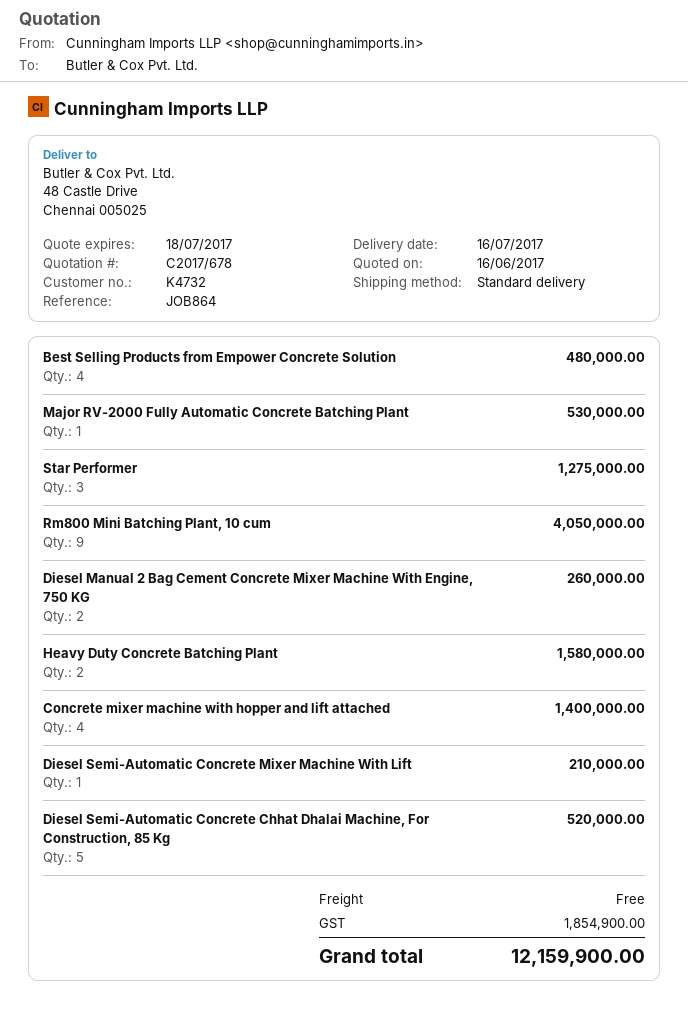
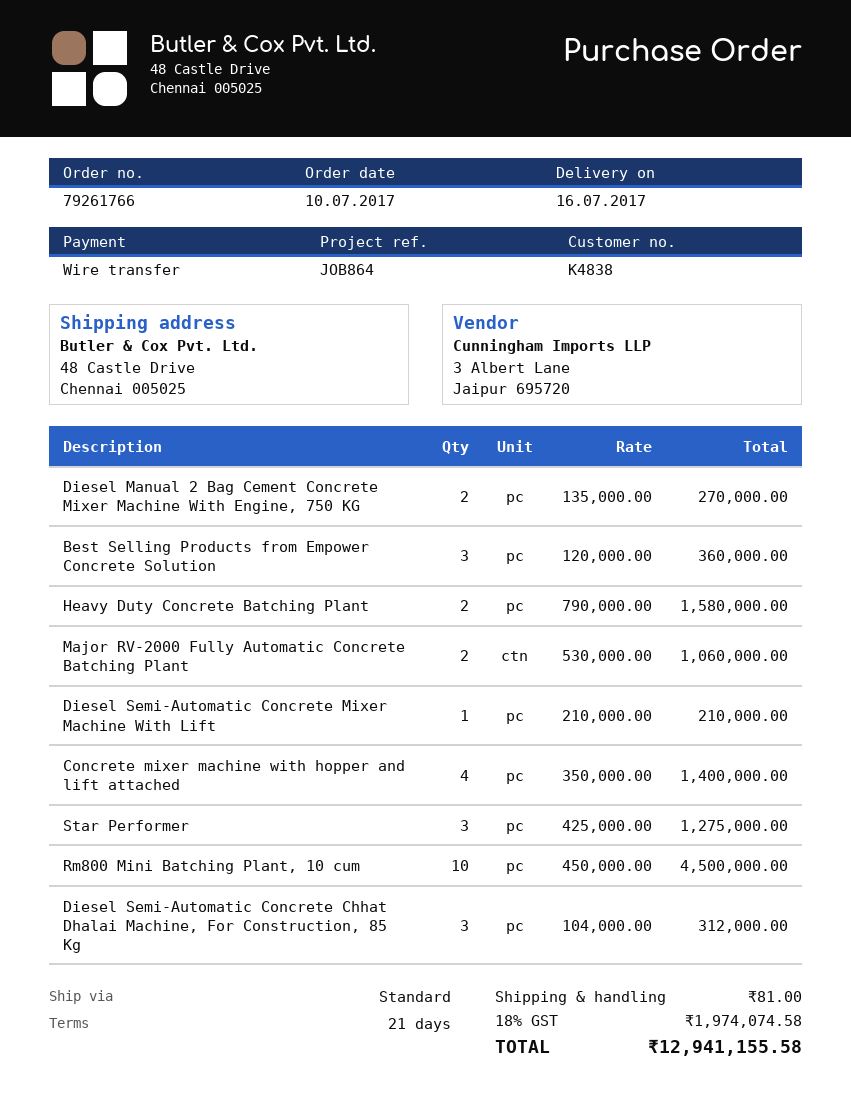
customer number: K4732 -> K4838
Best Selling Products from Empower Concrete Solution: 4 for 480000.00 -> 3 for 360000.00
Major RV-2000 Fully Automatic Concrete Batching Plant: 1 for 530000.00 -> 2 for 1060000.00
Rm800 Mini Batching Plant, 10 cum: 9 for 4050000.00 -> 10 for 4500000.00
Diesel Manual 2 Bag Cement Concrete Mixer Machine With Engine, 750 KG: 2 for 260000.00 -> 2 for 270000.00
Diesel Semi-Automatic Concrete Chhat Dhalai Machine, For Construction, 85 Kg: 5 for 520000.00 -> 3 for 312000.00
shipping: 0.00 -> 81.00
tax: 1854900.00 -> 1974074.58
total: 12159900.00 -> 12941155.58

